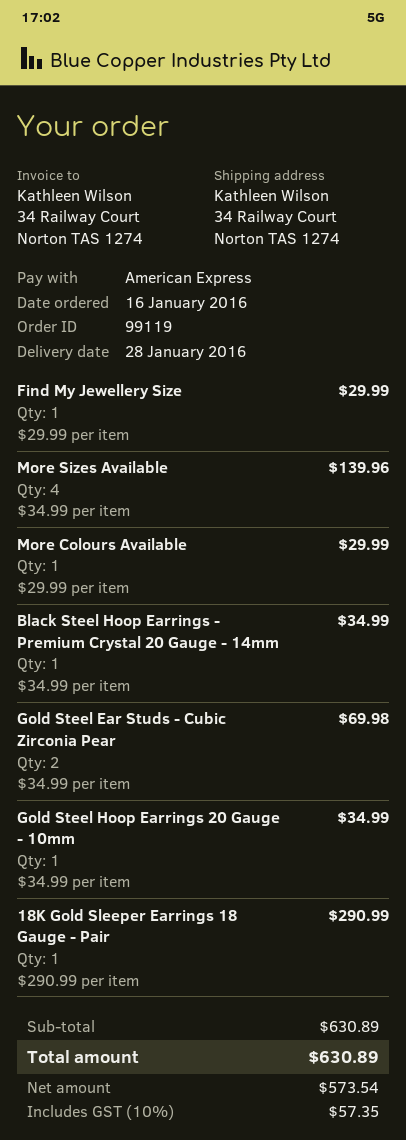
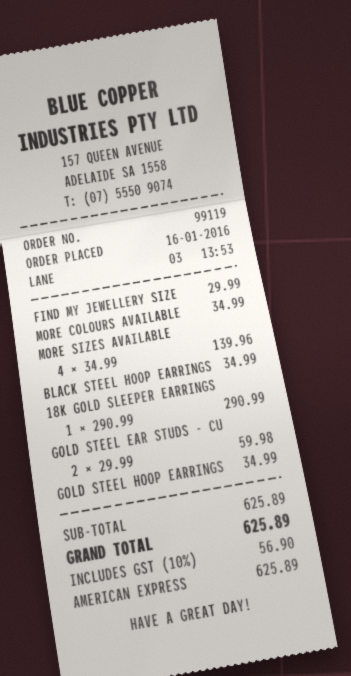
More Colours Available: 1 x 29.99 = 29.99 -> 1 x 34.99 = 34.99
Gold Steel Ear Studs - Cubic Zirconia Pear: 2 x 34.99 = 69.98 -> 2 x 29.99 = 59.98
subtotal: 630.89 -> 625.89
tax: 10% = 57.35 -> 10% = 56.90
total: 630.89 -> 625.89

